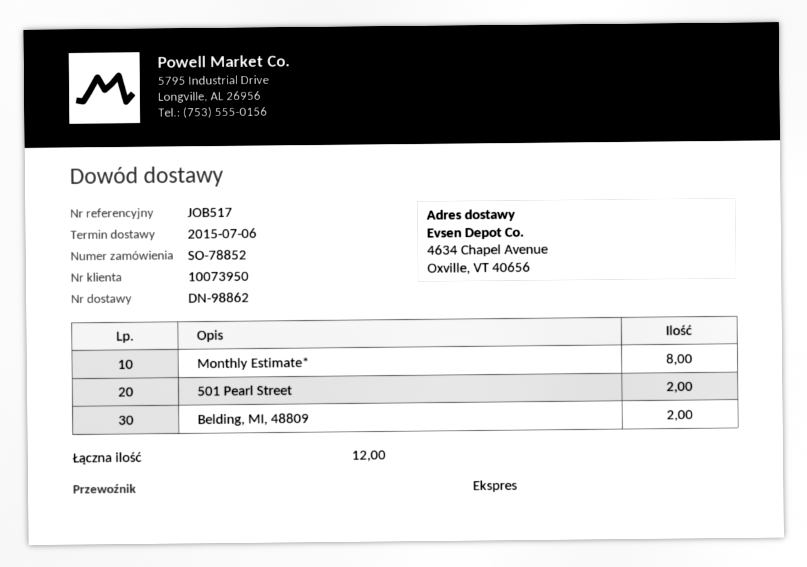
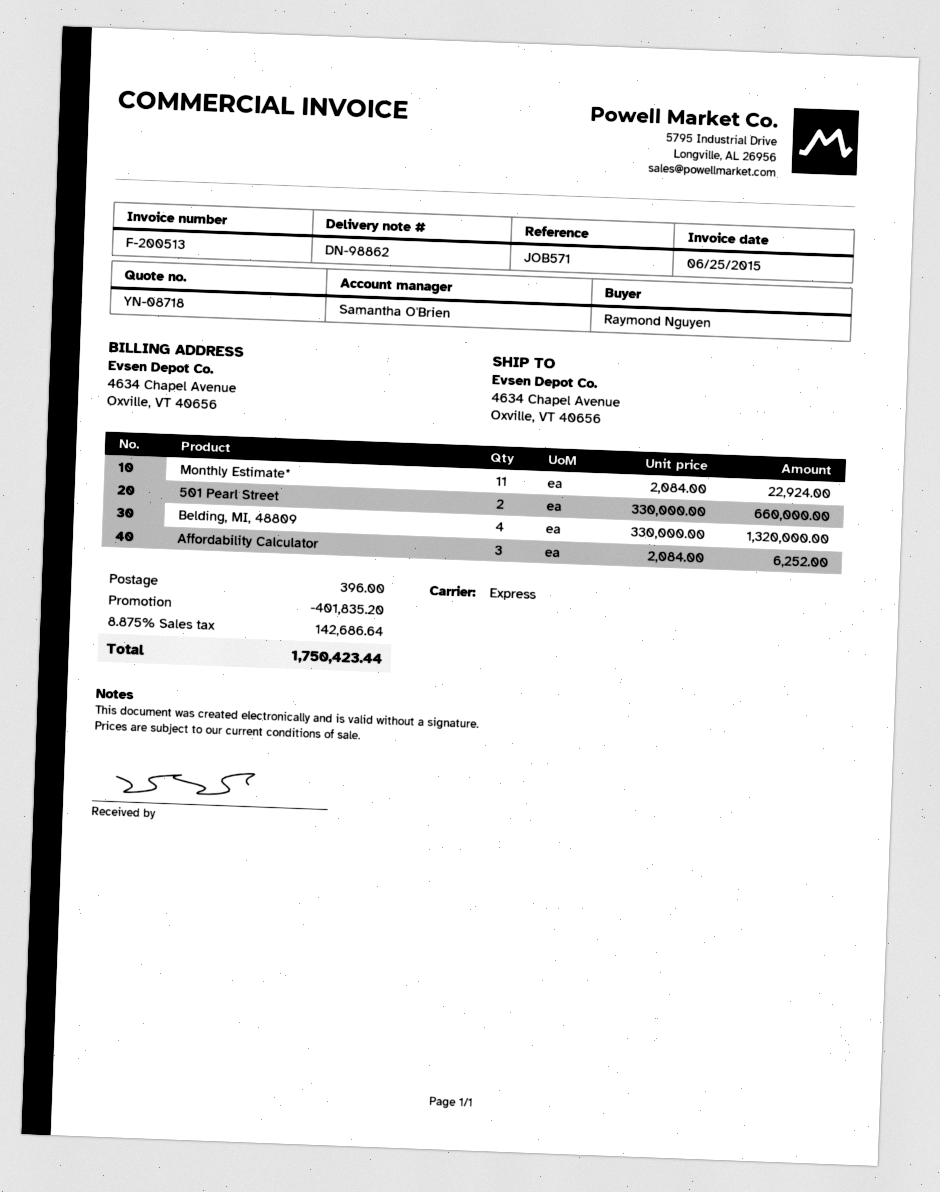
reference: JOB517 -> JOB571
Monthly Estimate*: 8 -> 11
Belding, MI, 48809: 2 -> 4
Affordability Calculator: none -> 3

